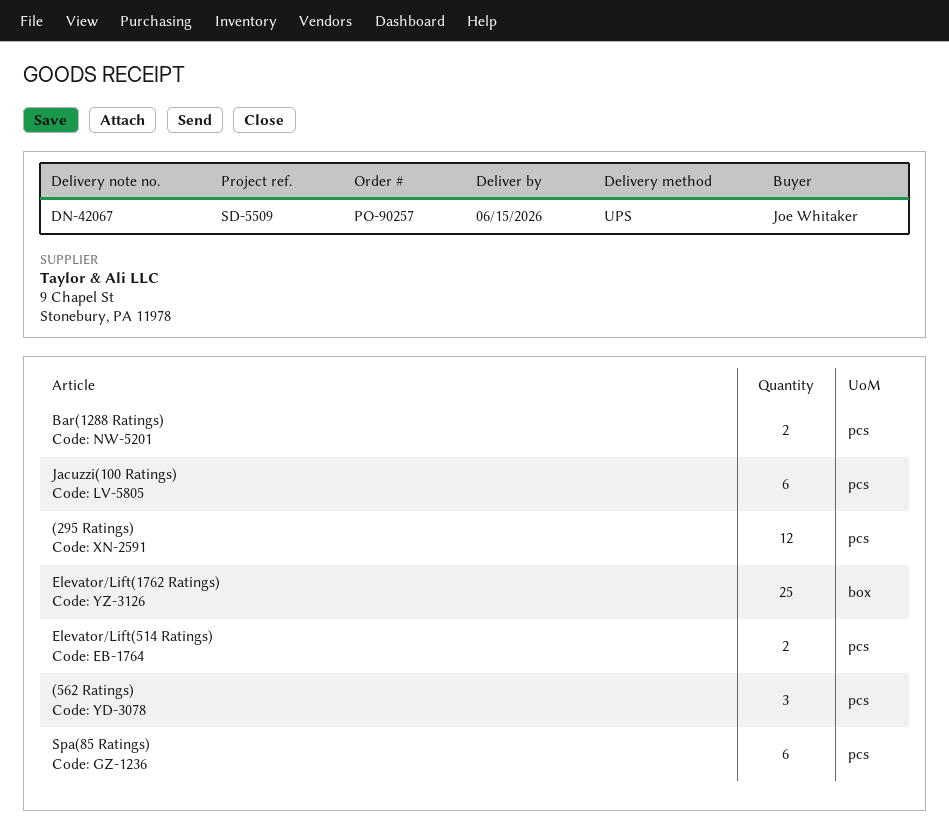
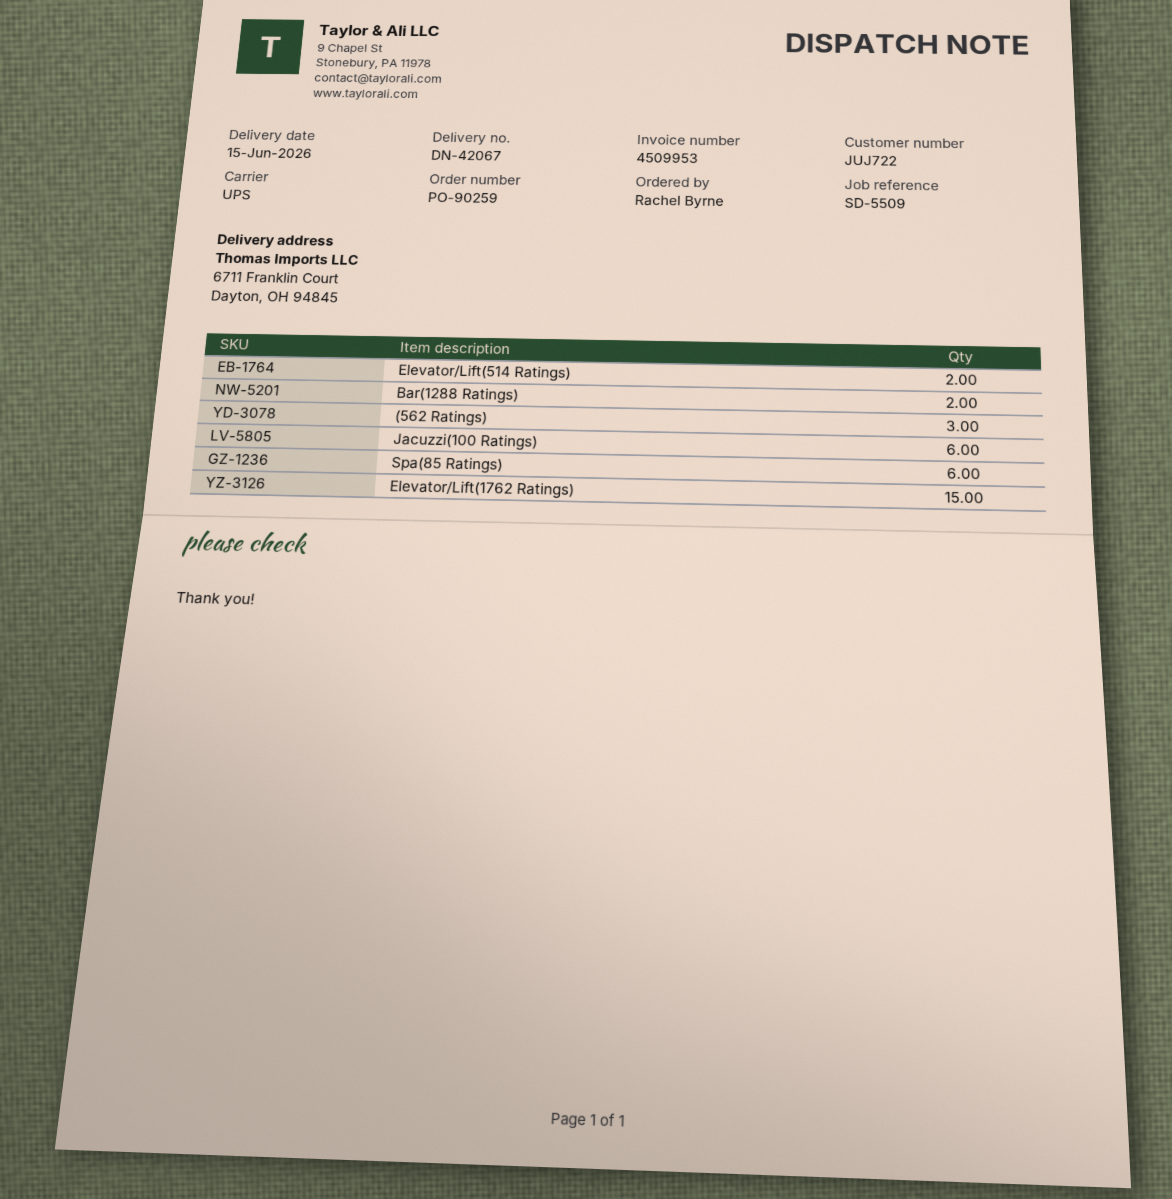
order number: PO-90257 -> PO-90259
ordered by: Joe Whitaker -> Rachel Byrne
(295 Ratings): 12 -> none
Elevator/Lift(1762 Ratings): 25 -> 15

